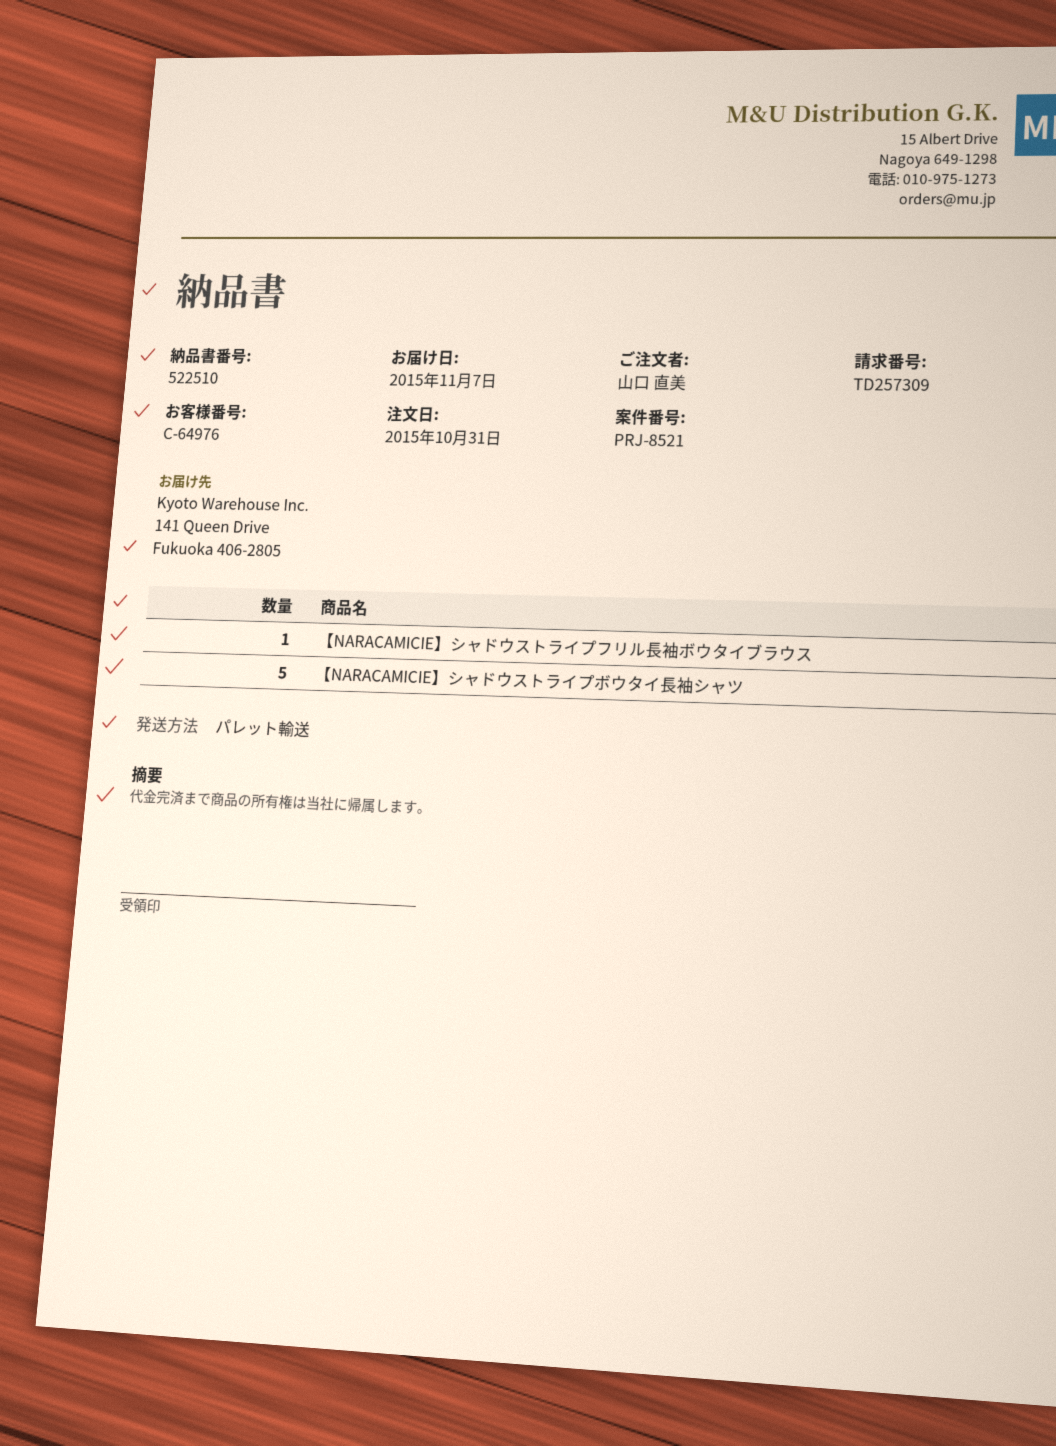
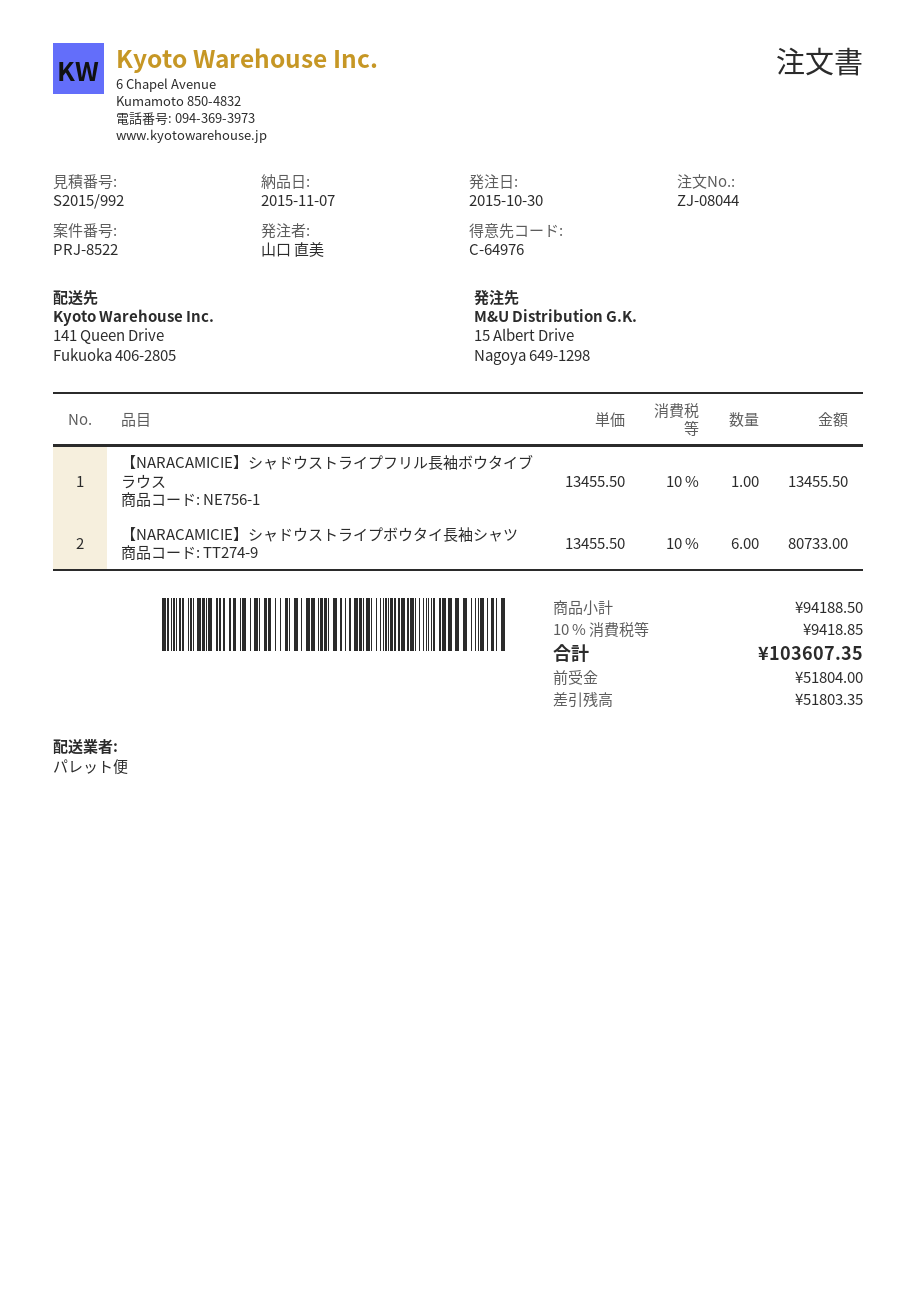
order date: 2015-10-31 -> 2015-10-30
reference: PRJ-8521 -> PRJ-8522
【NARACAMICIE】シャドウストライプボウタイ長袖シャツ: 5 -> 6

